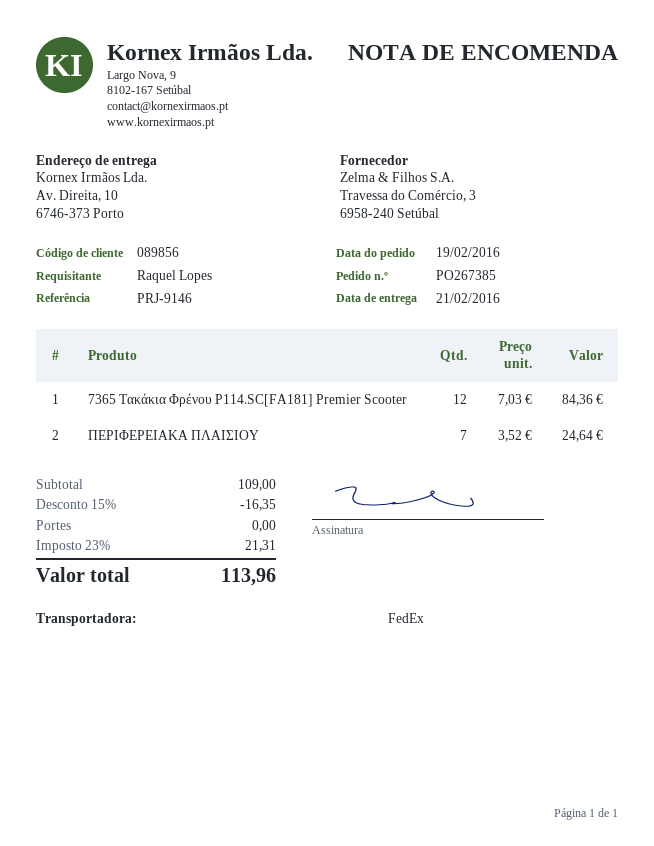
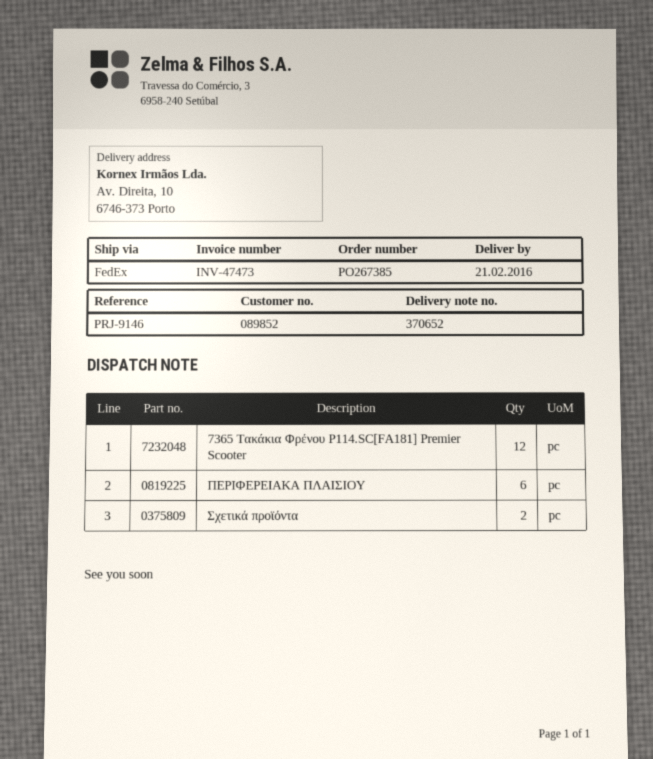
customer number: 089856 -> 089852
ΠΕΡΙΦΕΡΕΙΑΚΑ ΠΛΑΙΣΙΟΥ: 7 -> 6
Σχετικά προϊόντα: none -> 2

